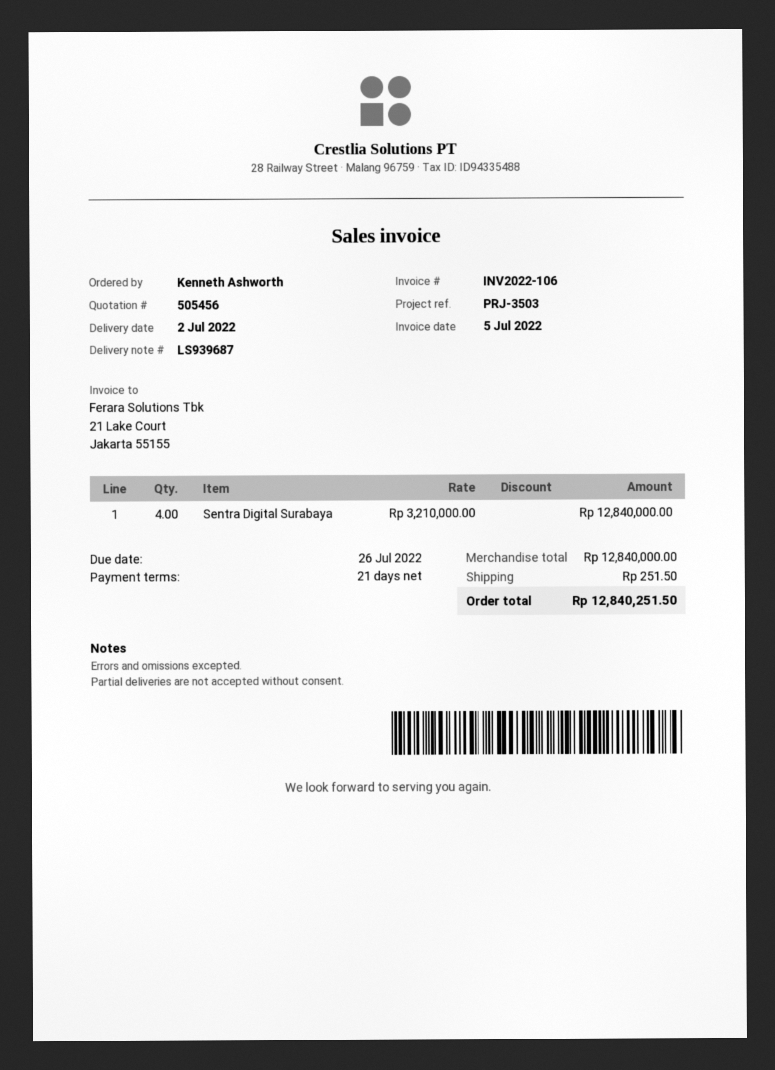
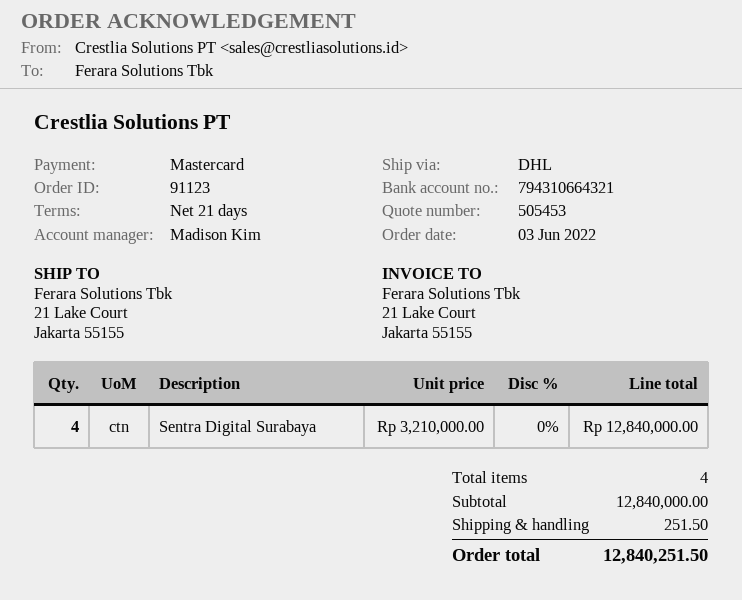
quote number: 505456 -> 505453

